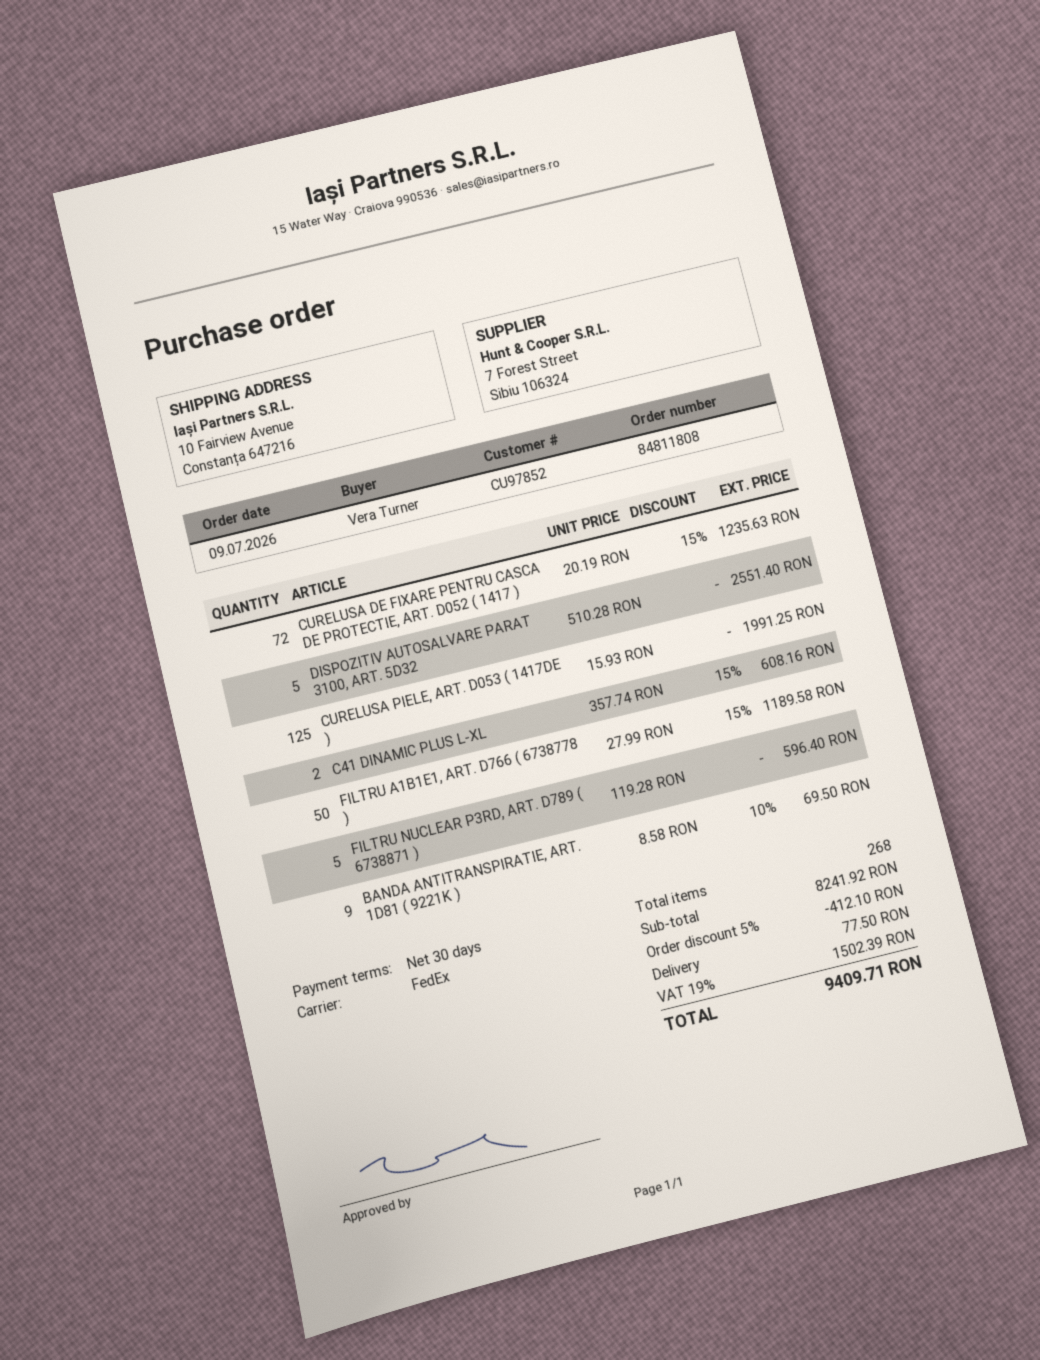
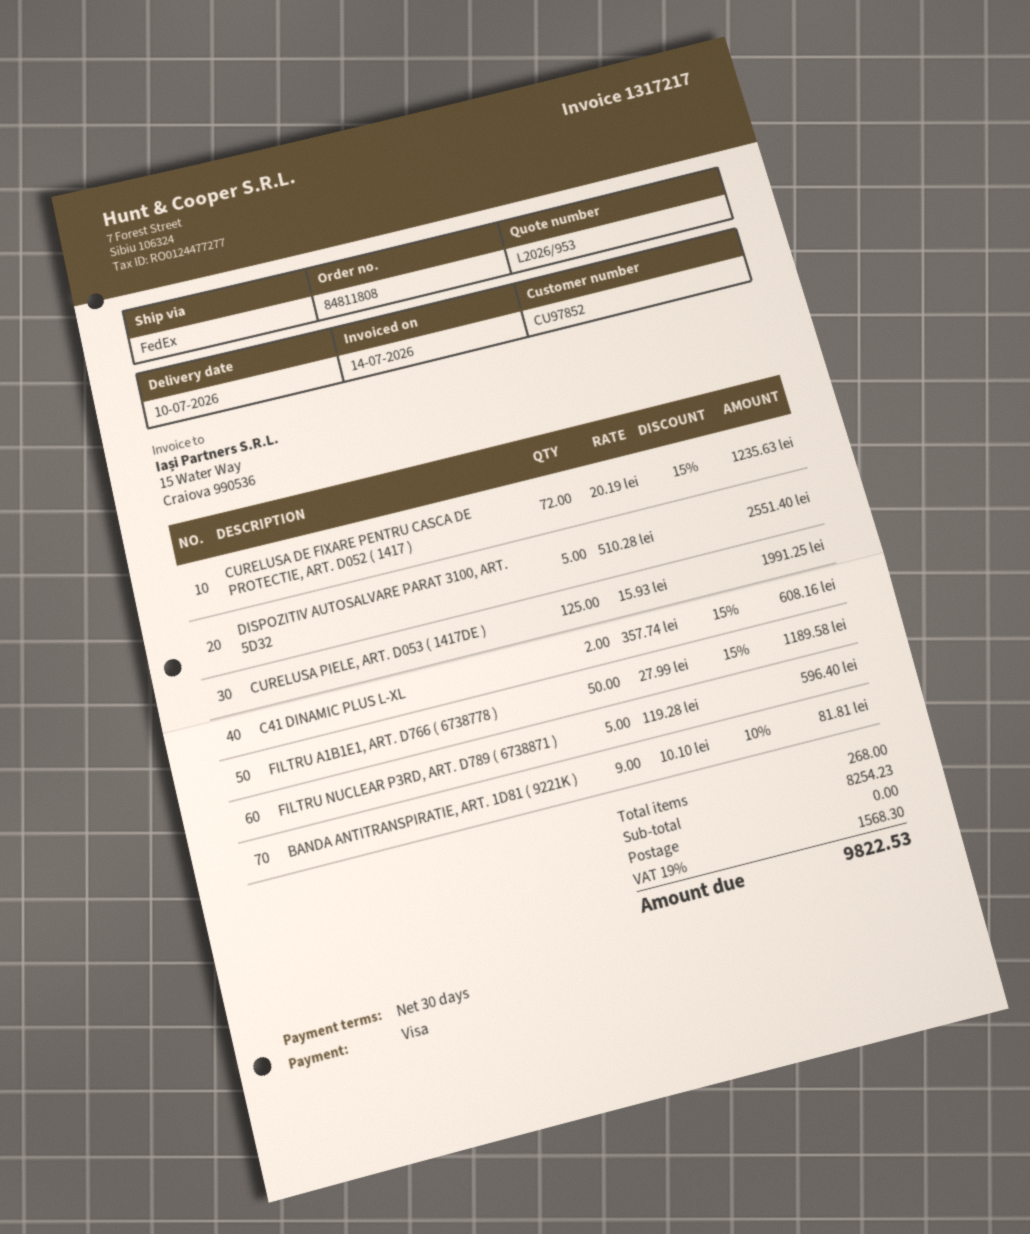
BANDA ANTITRANSPIRATIE, ART. 1D81 ( 9221K ): 9 x 8.58 - 10% = 69.50 -> 9 x 10.10 - 10% = 81.81
subtotal: 8241.92 -> 8254.23
discount: 5% = 412.10 -> none
shipping: 77.50 -> 0.00
tax: 19% = 1502.39 -> 19% = 1568.30
total: 9409.71 -> 9822.53

